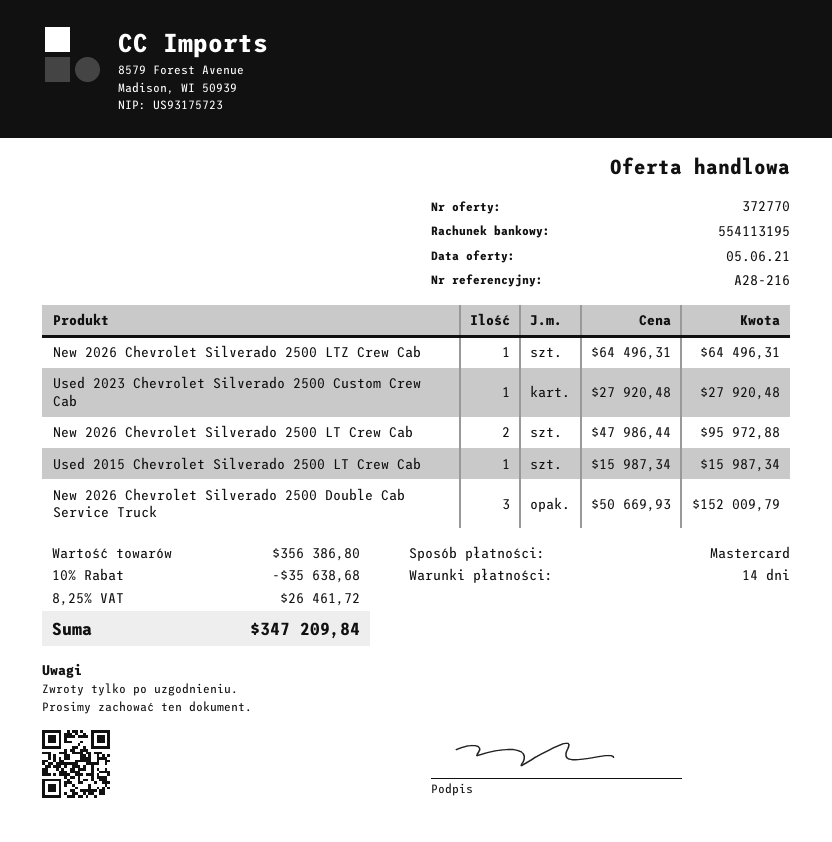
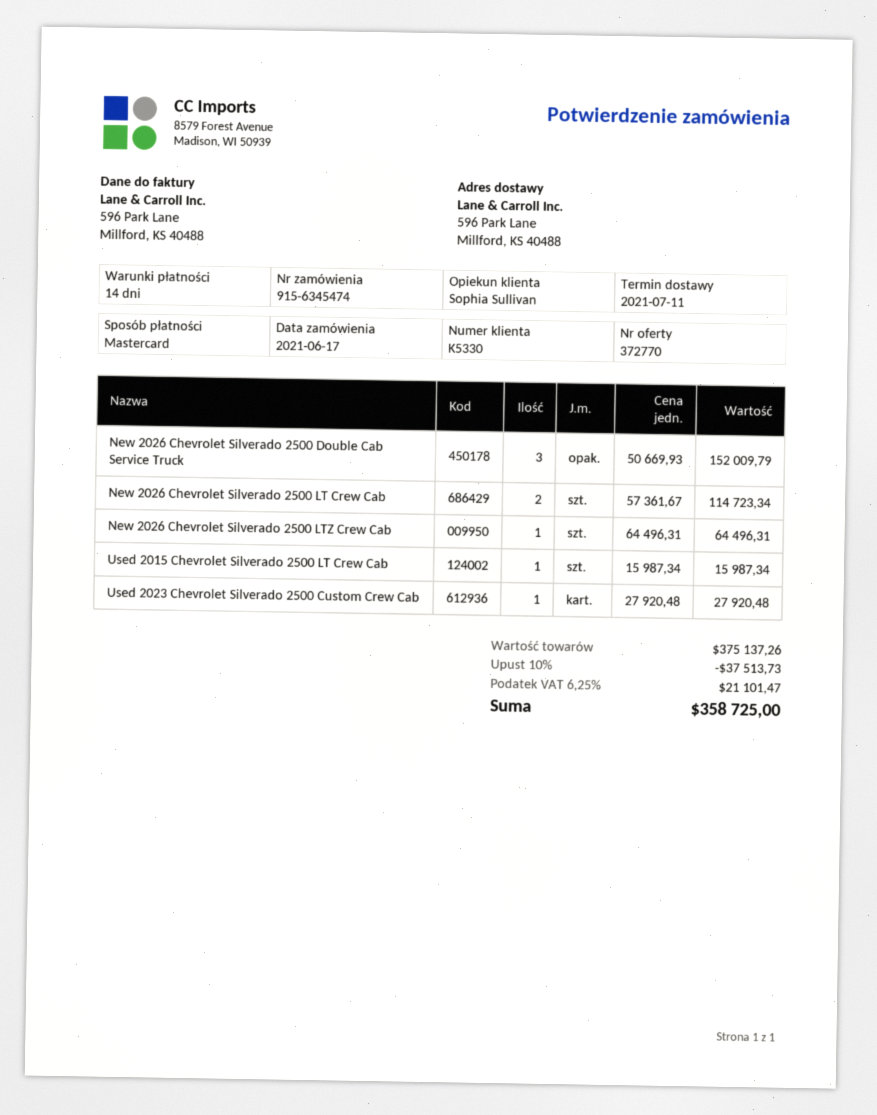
New 2026 Chevrolet Silverado 2500 LT Crew Cab: 2 x 47986.44 = 95972.88 -> 2 x 57361.67 = 114723.34
subtotal: 356386.80 -> 375137.26
discount: 10% = 35638.68 -> 10% = 37513.73
tax: 8.25% = 26461.72 -> 6.25% = 21101.47
total: 347209.84 -> 358725.00

